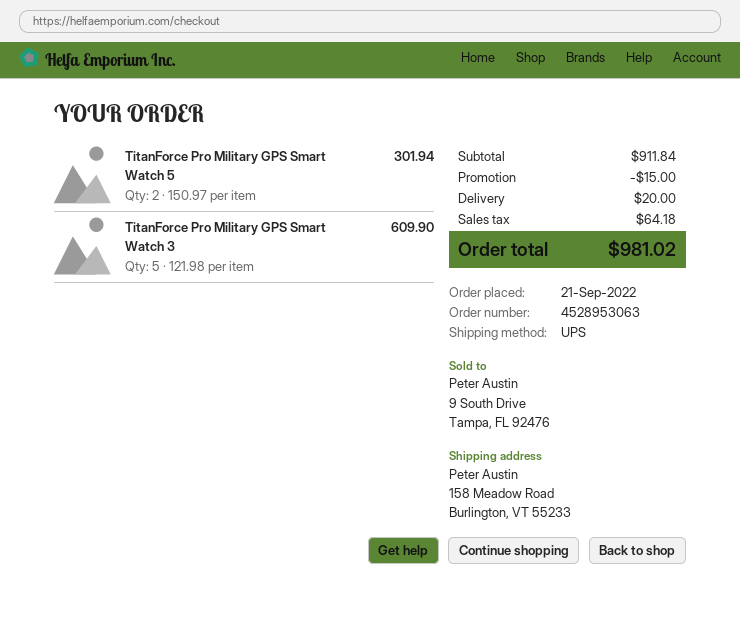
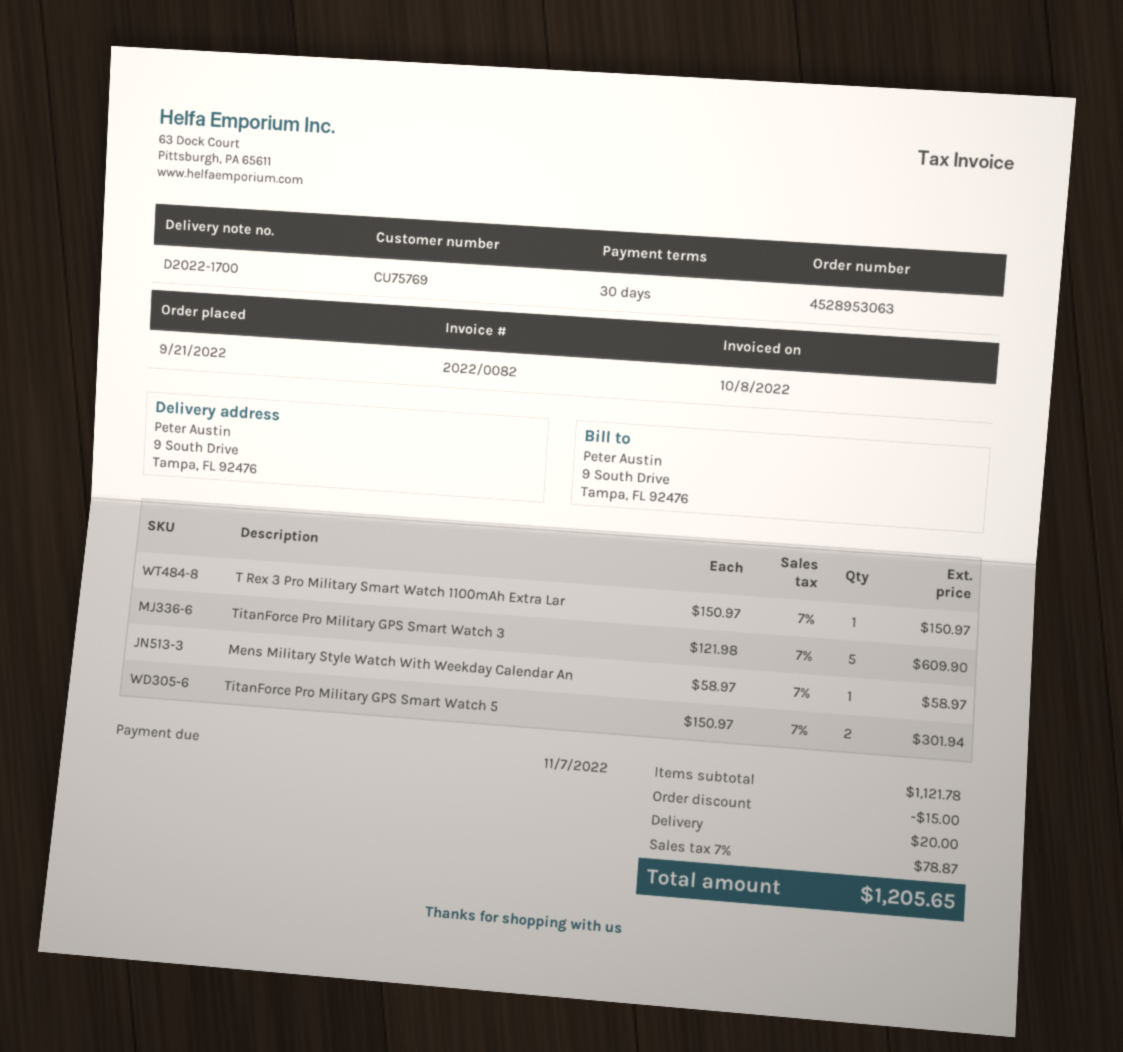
ship to: 158 Meadow Road, Burlington, VT 55233 -> 9 South Drive, Tampa, FL 92476
T Rex 3 Pro Military Smart Watch 1100mAh Extra Lar: none -> 1 x 150.97 = 150.97
Mens Military Style Watch With Weekday Calendar An: none -> 1 x 58.97 = 58.97
subtotal: 911.84 -> 1121.78
tax: 64.18 -> 78.87
total: 981.02 -> 1205.65

